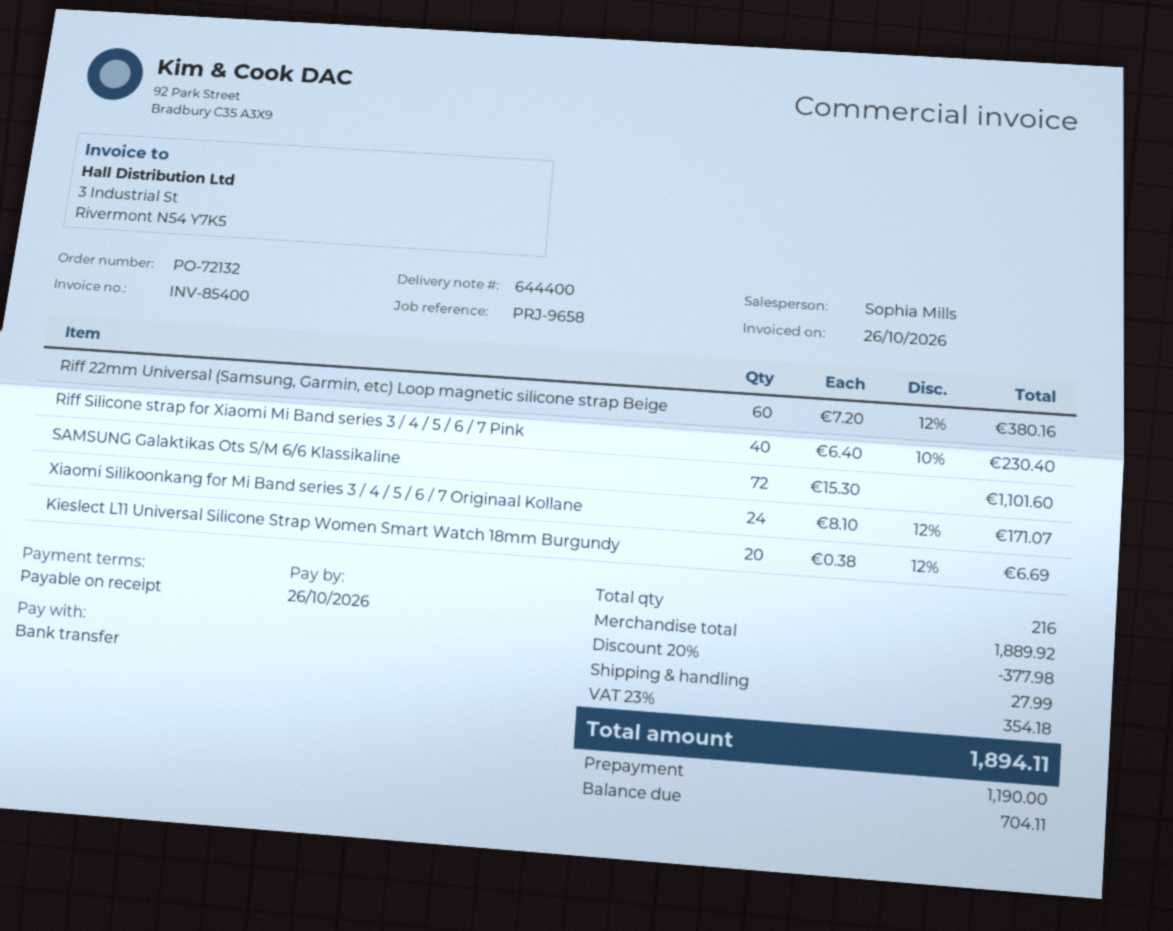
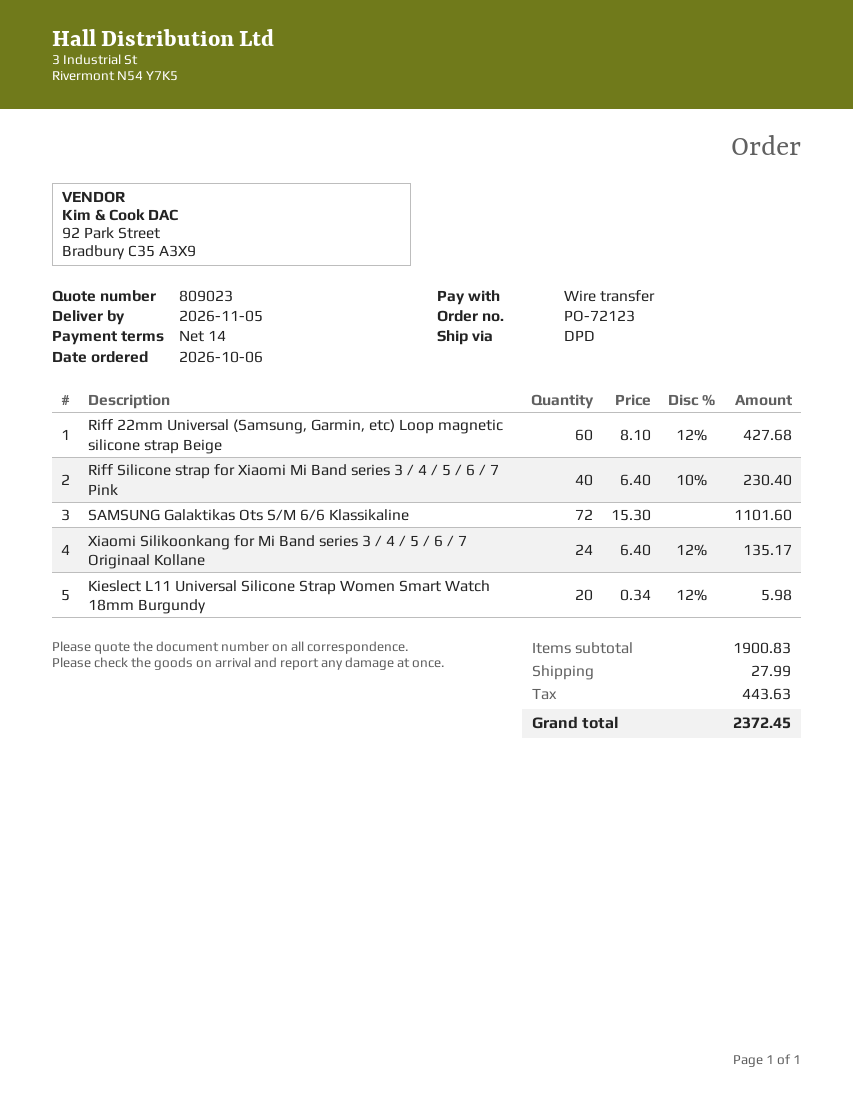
order number: PO-72132 -> PO-72123
payment terms: on receipt -> 14 days
Riff 22mm Universal (Samsung, Garmin, etc) Loop magnetic silicone strap Beige: 60 x 7.20 - 12% = 380.16 -> 60 x 8.10 - 12% = 427.68
Xiaomi Silikoonkang for Mi Band series 3 / 4 / 5 / 6 / 7 Originaal Kollane: 24 x 8.10 - 12% = 171.07 -> 24 x 6.40 - 12% = 135.17
Kieslect L11 Universal Silicone Strap Women Smart Watch 18mm Burgundy: 20 x 0.38 - 12% = 6.69 -> 20 x 0.34 - 12% = 5.98
subtotal: 1889.92 -> 1900.83
discount: 20% = 377.98 -> none
tax: 354.18 -> 443.63
total: 1894.11 -> 2372.45

